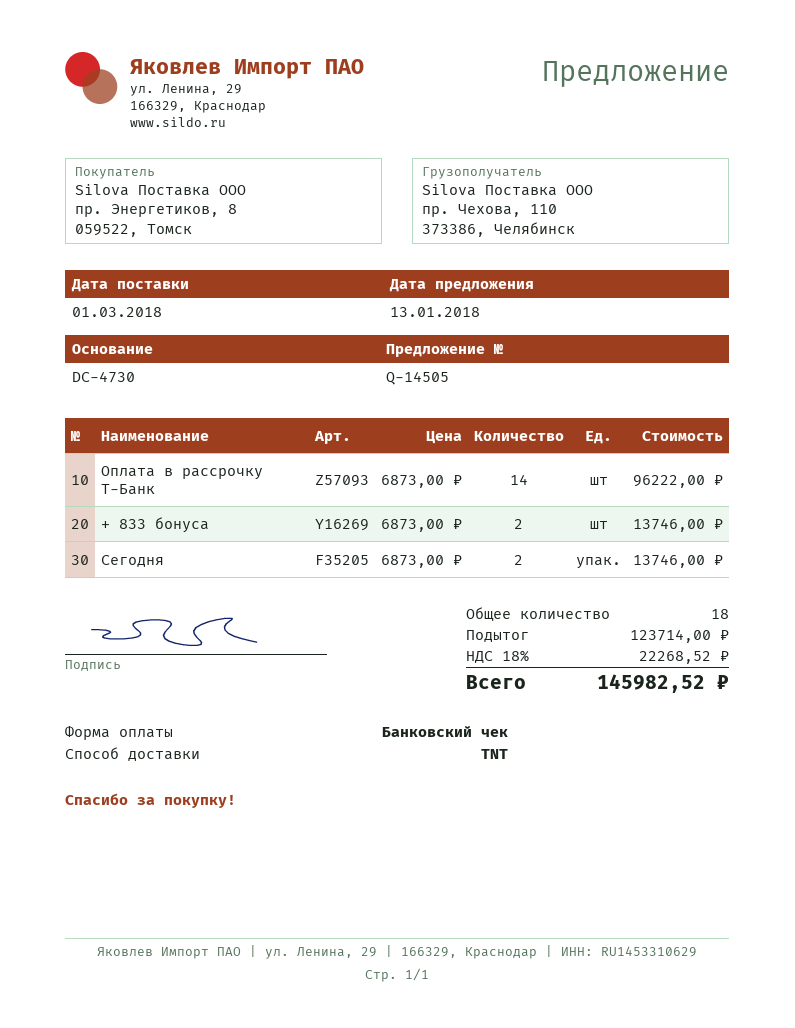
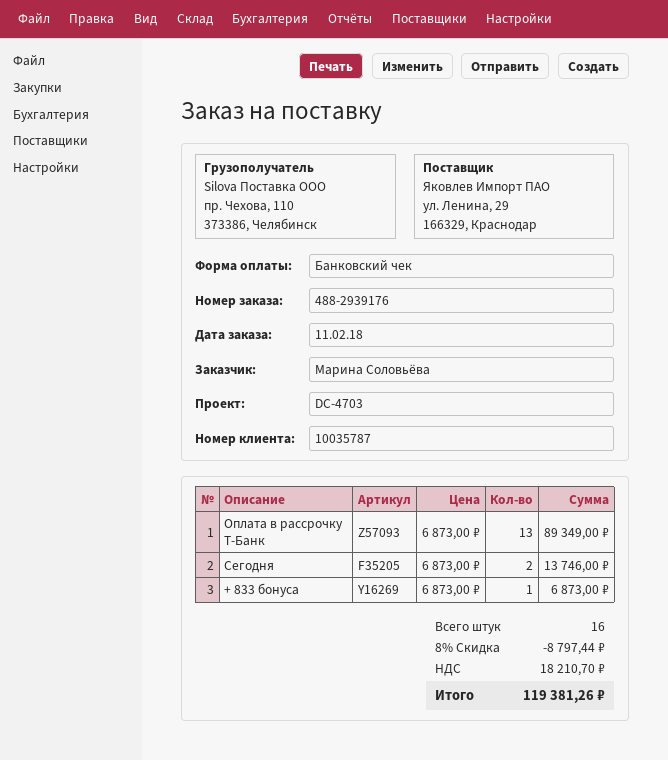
reference: DC-4730 -> DC-4703
Оплата в рассрочку Т-Банк: 14 x 6873.00 = 96222.00 -> 13 x 6873.00 = 89349.00
+ 833 бонуса: 2 x 6873.00 = 13746.00 -> 1 x 6873.00 = 6873.00
total quantity: 18 -> 16
discount: none -> 8% = 8797.44
tax: 22268.52 -> 18210.70
total: 145982.52 -> 119381.26

